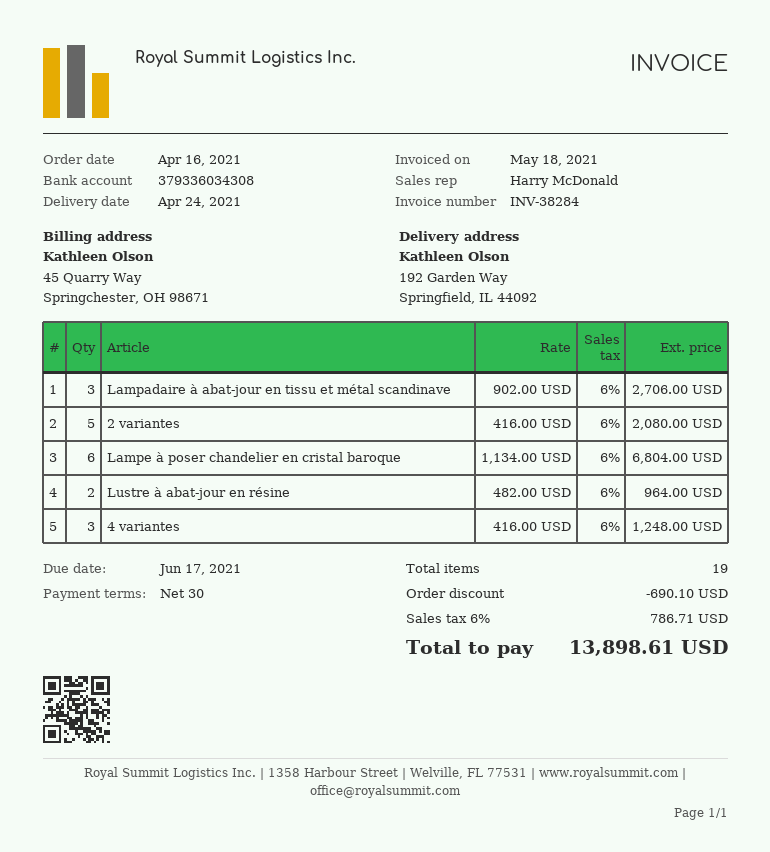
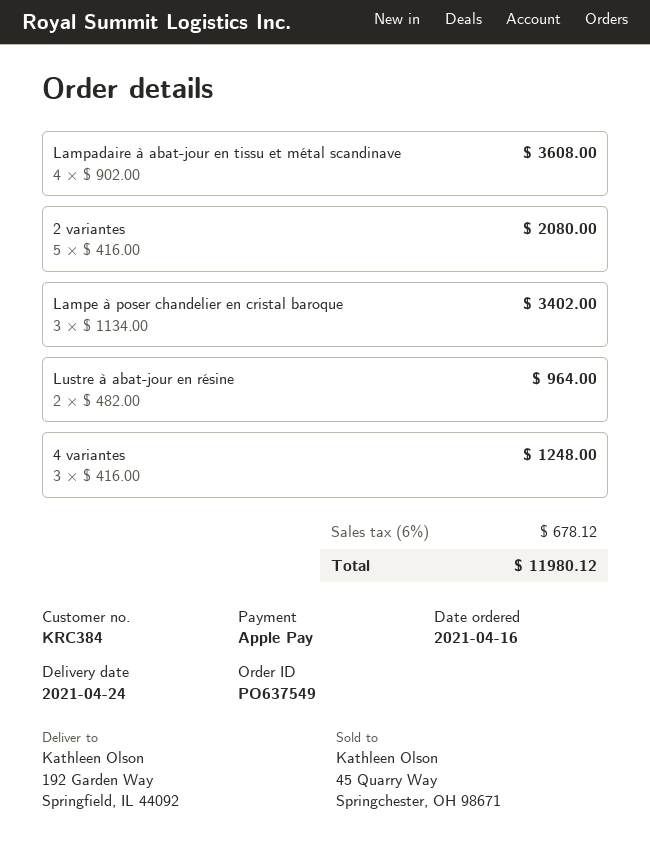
Lampadaire à abat-jour en tissu et métal scandinave: 3 x 902.00 = 2706.00 -> 4 x 902.00 = 3608.00
Lampe à poser chandelier en cristal baroque: 6 x 1134.00 = 6804.00 -> 3 x 1134.00 = 3402.00
discount: 690.10 -> none
tax: 6% = 786.71 -> 6% = 678.12
total: 13898.61 -> 11980.12

